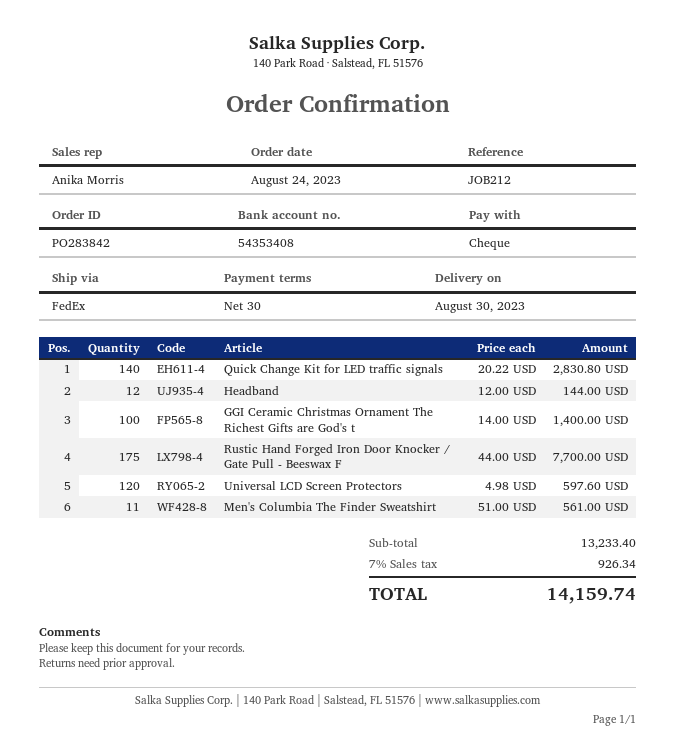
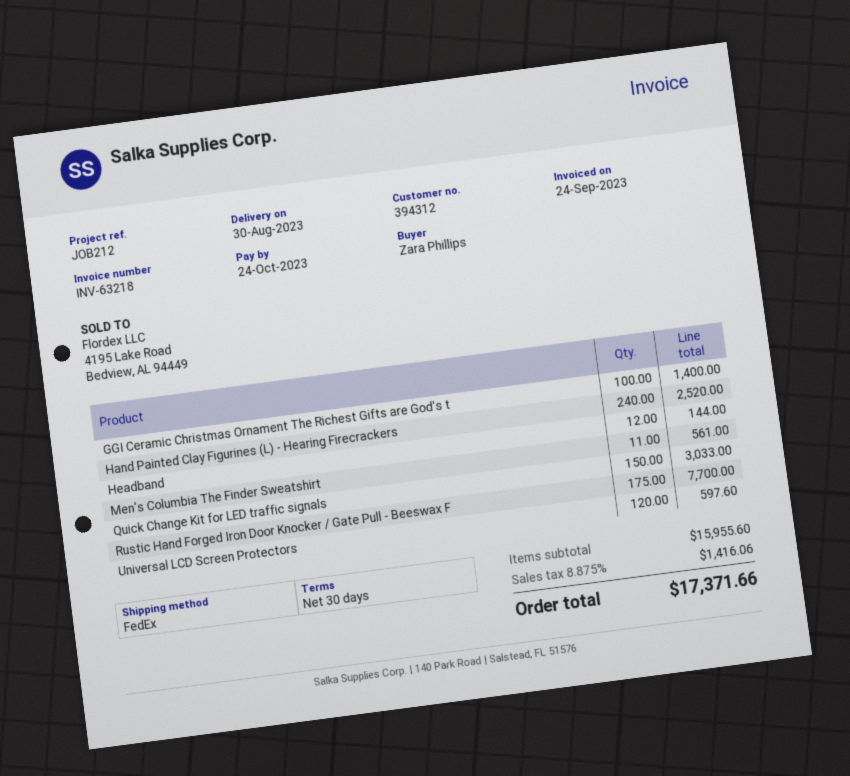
Quick Change Kit for LED traffic signals: 140 for 2830.80 -> 150 for 3033.00
Hand Painted Clay Figurines (L) - Hearing Firecrackers: none -> 240 for 2520.00
subtotal: 13233.40 -> 15955.60
tax: 7% = 926.34 -> 8.875% = 1416.06
total: 14159.74 -> 17371.66

